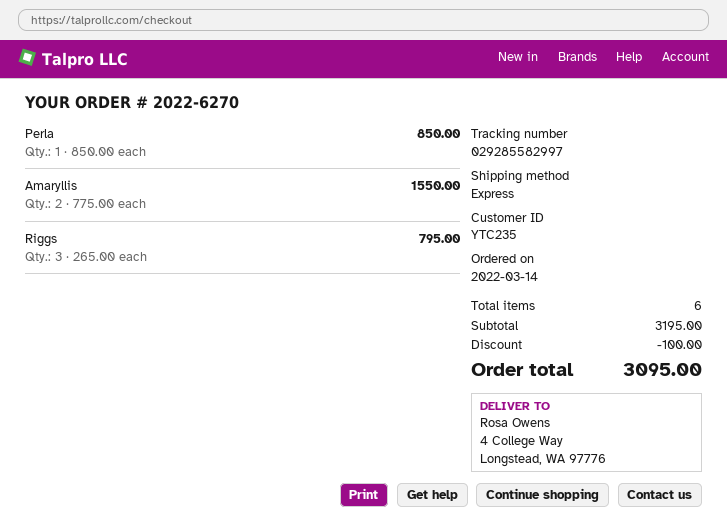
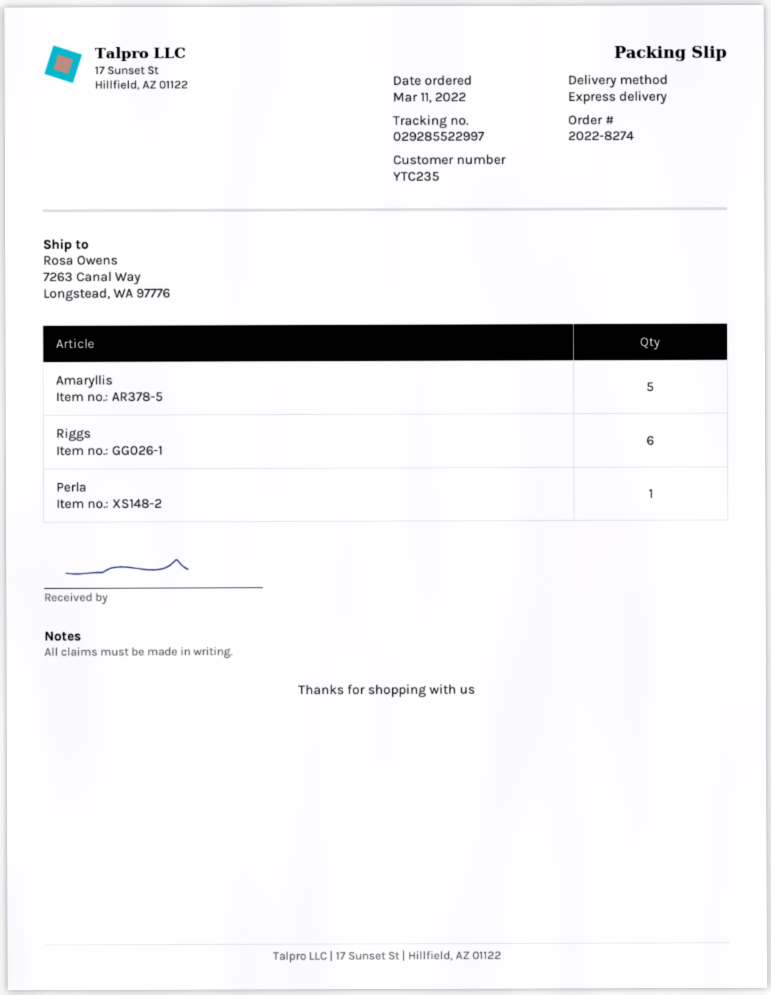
order number: 2022-6270 -> 2022-8274
order date: 2022-03-14 -> 2022-03-11
tracking number: 029285582997 -> 029285522997
ship to: 4 College Way, Longstead, WA 97776 -> 7263 Canal Way, Longstead, WA 97776
Amaryllis: 2 -> 5
Riggs: 3 -> 6

